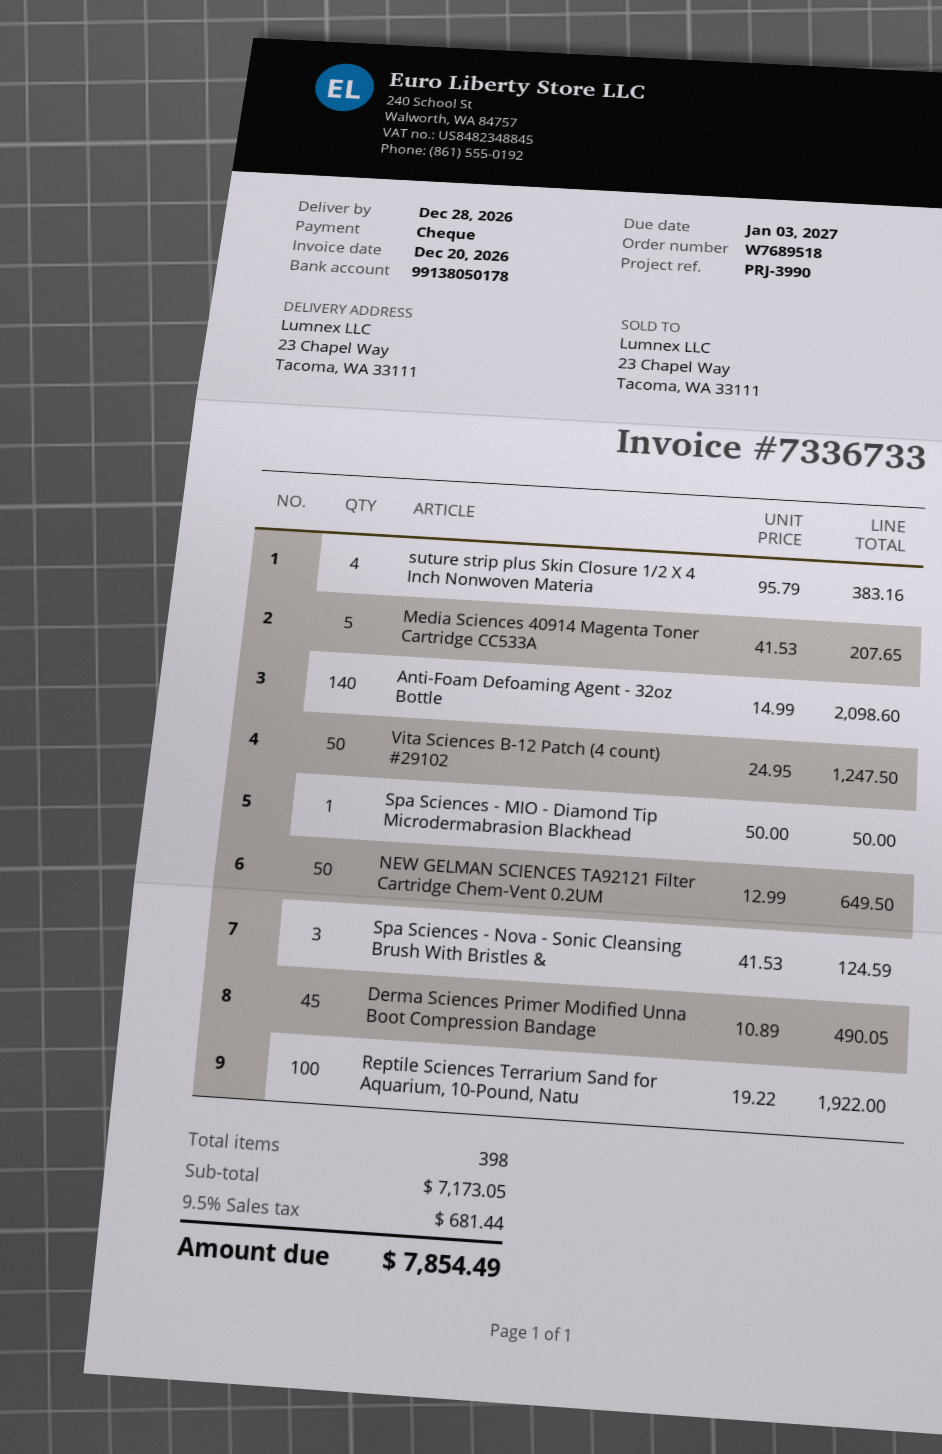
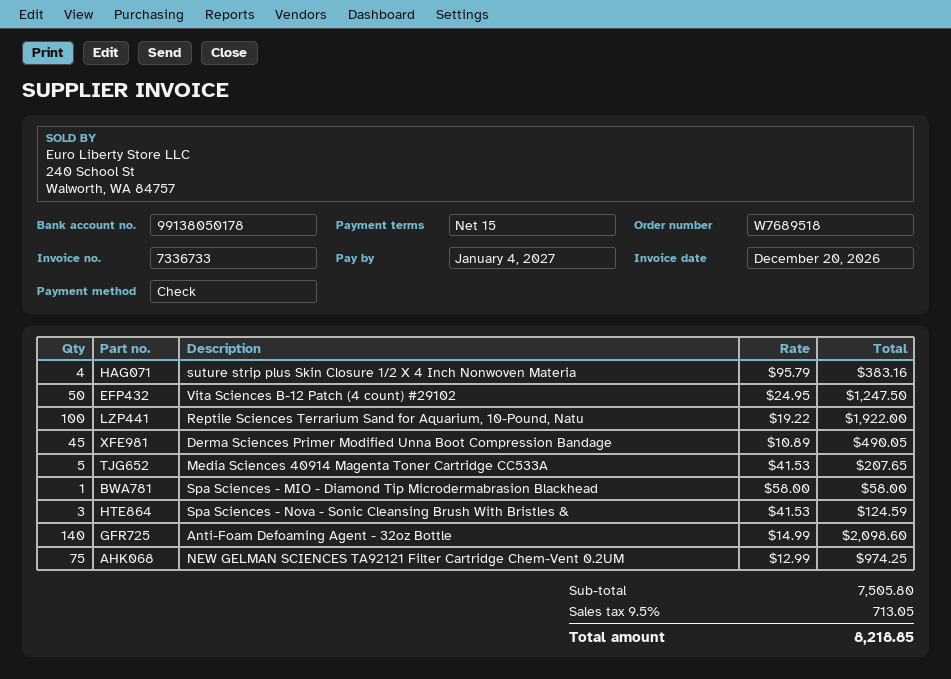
due date: 2027-01-03 -> 2027-01-04
Spa Sciences - MIO - Diamond Tip Microdermabrasion Blackhead: 1 x 50.00 = 50.00 -> 1 x 58.00 = 58.00
NEW GELMAN SCIENCES TA92121 Filter Cartridge Chem-Vent 0.2UM: 50 x 12.99 = 649.50 -> 75 x 12.99 = 974.25
subtotal: 7173.05 -> 7505.80
tax: 9.5% = 681.44 -> 9.5% = 713.05
total: 7854.49 -> 8218.85

